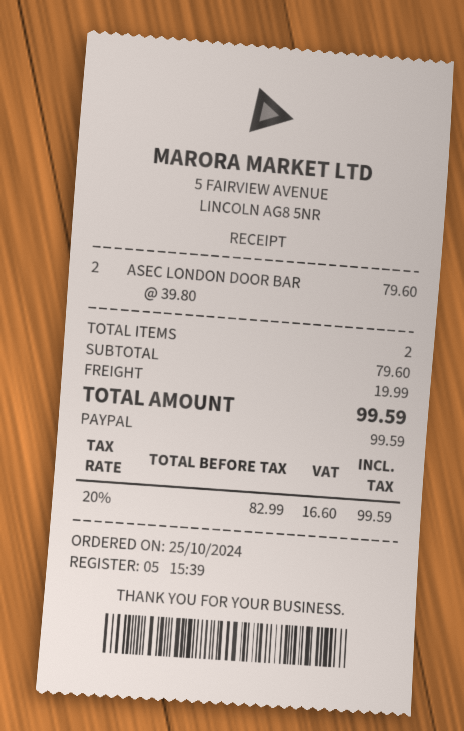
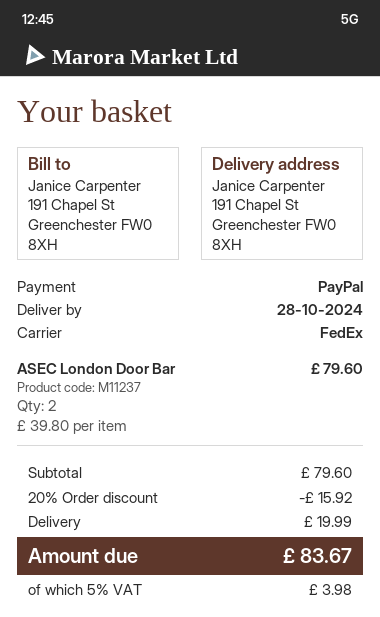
discount: none -> 20% = 15.92
tax: 20% = 16.60 -> 5% = 3.98
total: 99.59 -> 83.67

